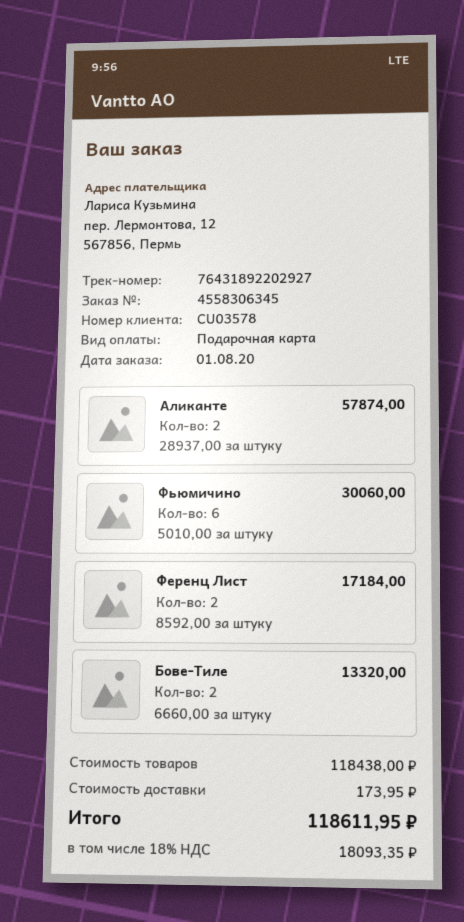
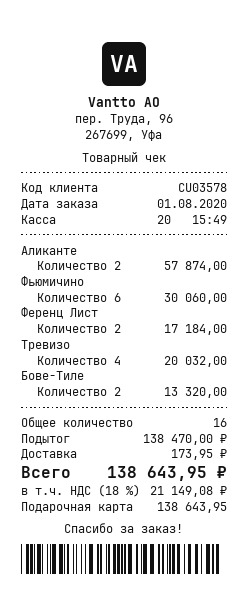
Тревизо: none -> 4 for 20032.00
subtotal: 118438.00 -> 138470.00
tax: 18% = 18093.35 -> 18% = 21149.08
total: 118611.95 -> 138643.95

